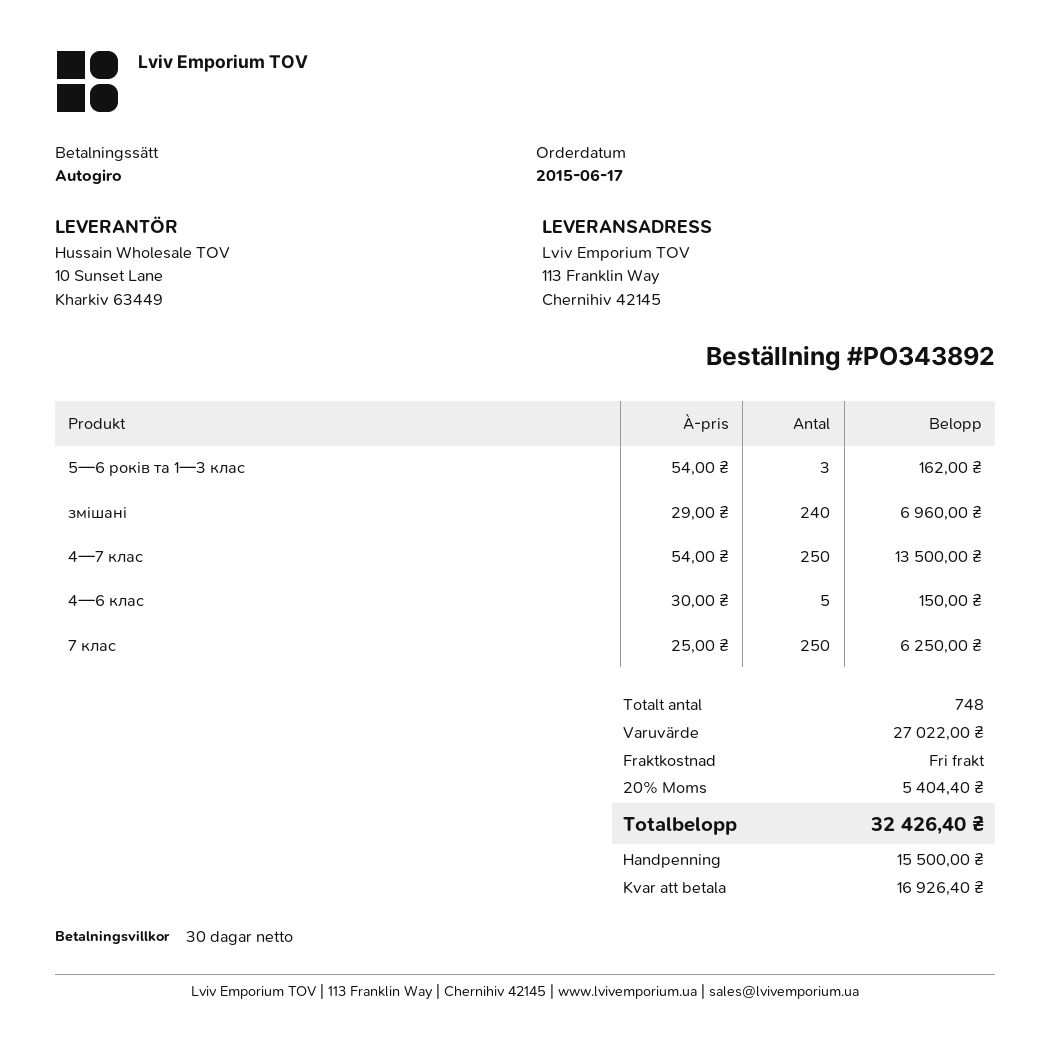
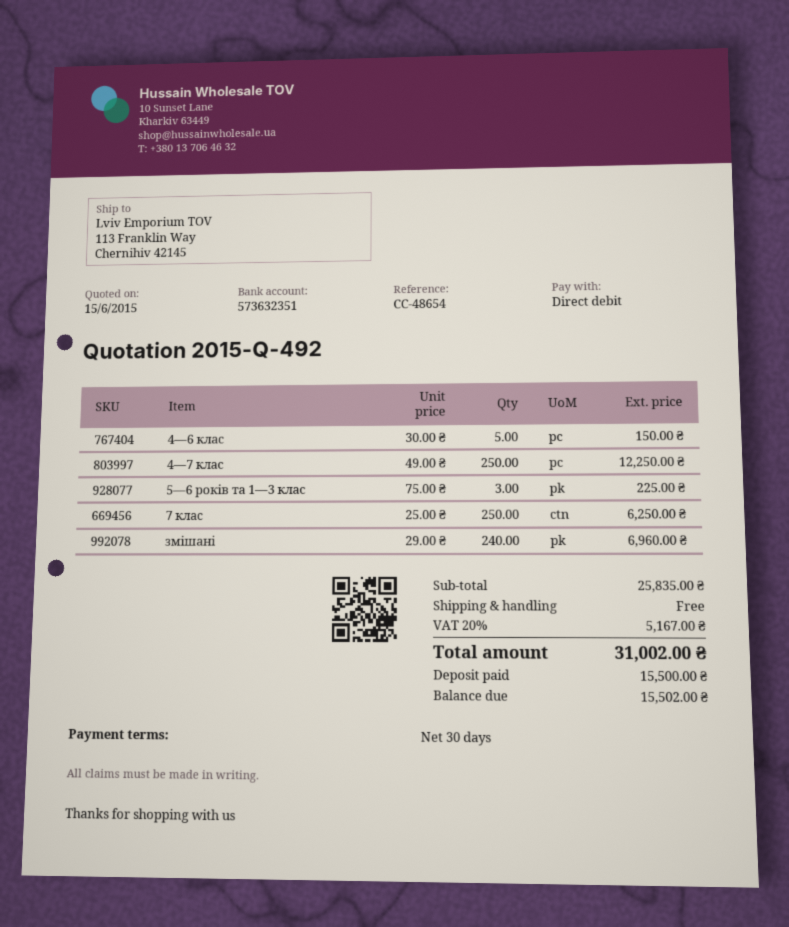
5—6 років та 1—3 клас: 3 x 54.00 = 162.00 -> 3 x 75.00 = 225.00
4—7 клас: 250 x 54.00 = 13500.00 -> 250 x 49.00 = 12250.00
subtotal: 27022.00 -> 25835.00
tax: 20% = 5404.40 -> 20% = 5167.00
total: 32426.40 -> 31002.00
balance: 16926.40 -> 15502.00

